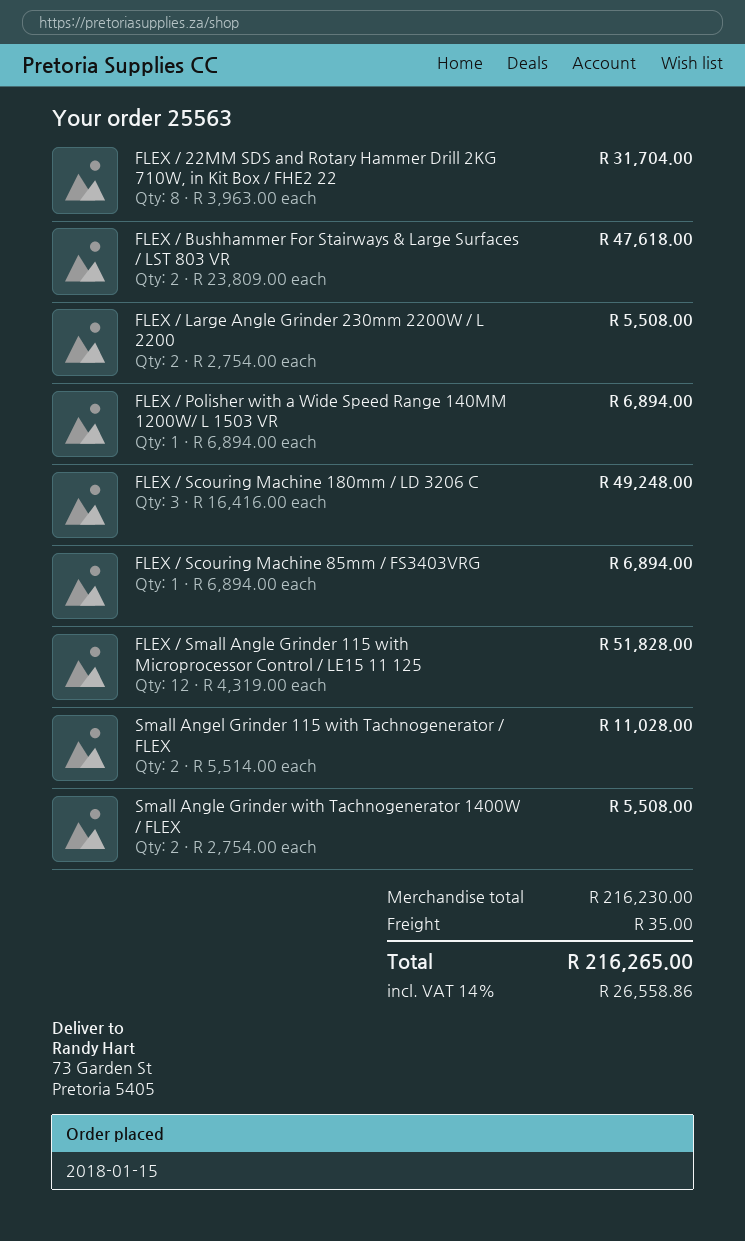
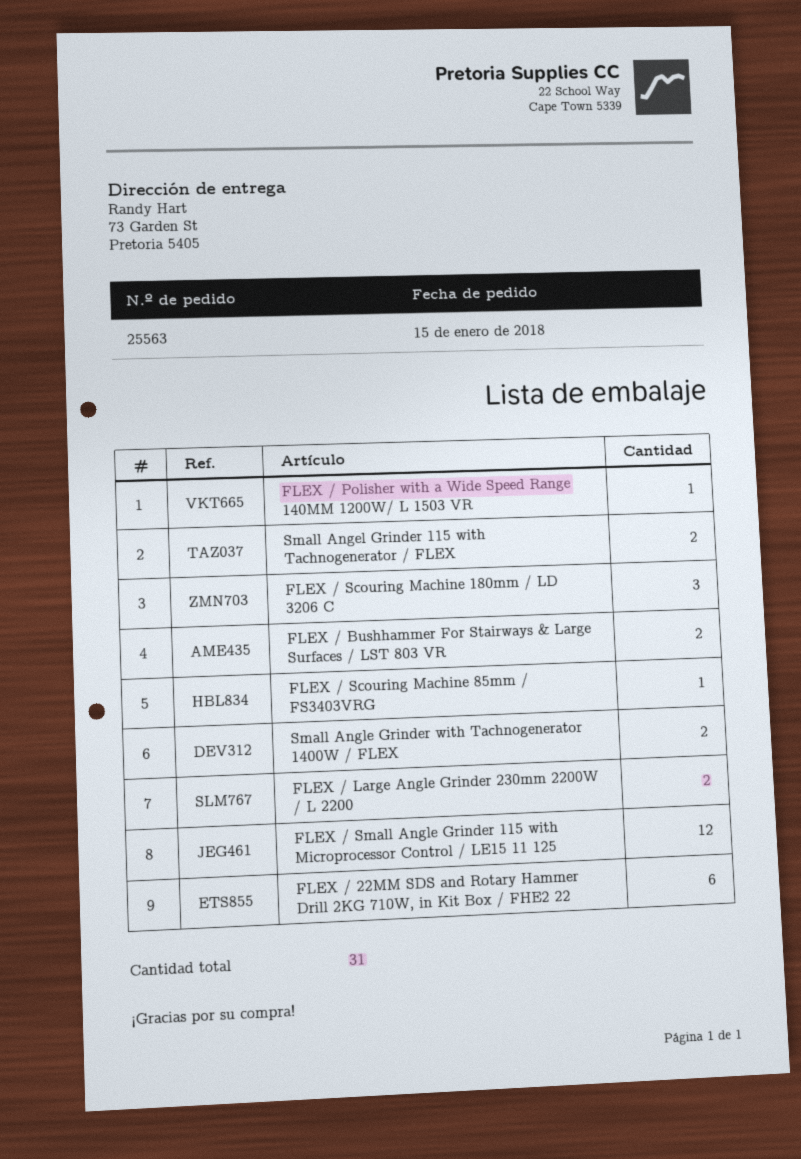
FLEX / 22MM SDS and Rotary Hammer Drill 2KG 710W, in Kit Box / FHE2 22: 8 -> 6

